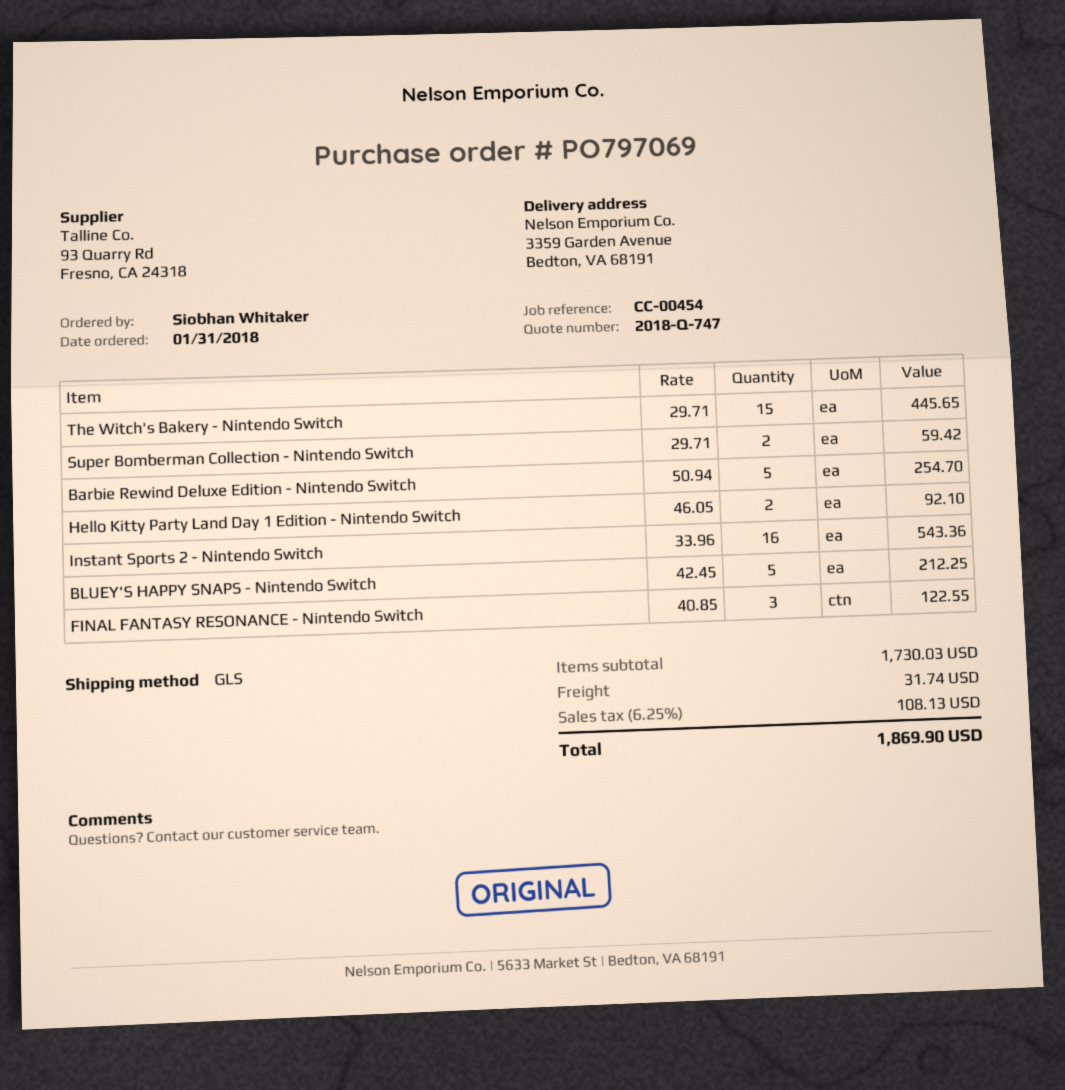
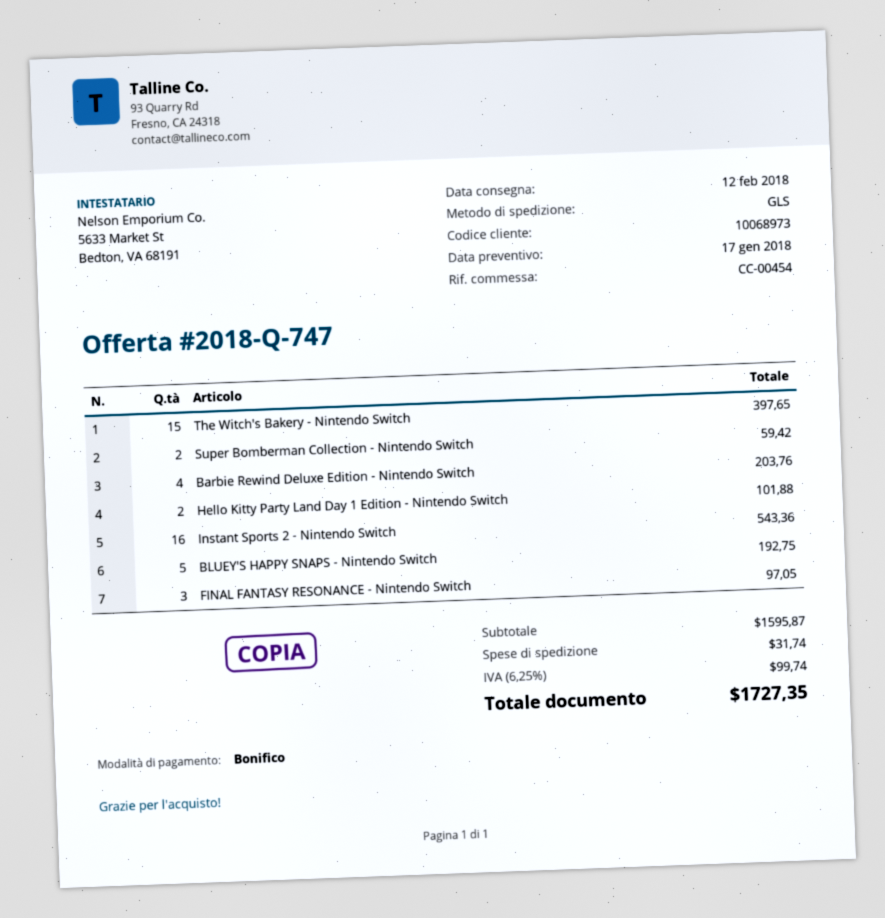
The Witch's Bakery - Nintendo Switch: 15 for 445.65 -> 15 for 397.65
Barbie Rewind Deluxe Edition - Nintendo Switch: 5 for 254.70 -> 4 for 203.76
Hello Kitty Party Land Day 1 Edition - Nintendo Switch: 2 for 92.10 -> 2 for 101.88
BLUEY'S HAPPY SNAPS - Nintendo Switch: 5 for 212.25 -> 5 for 192.75
FINAL FANTASY RESONANCE - Nintendo Switch: 3 for 122.55 -> 3 for 97.05
subtotal: 1730.03 -> 1595.87
tax: 6.25% = 108.13 -> 6.25% = 99.74
total: 1869.90 -> 1727.35

